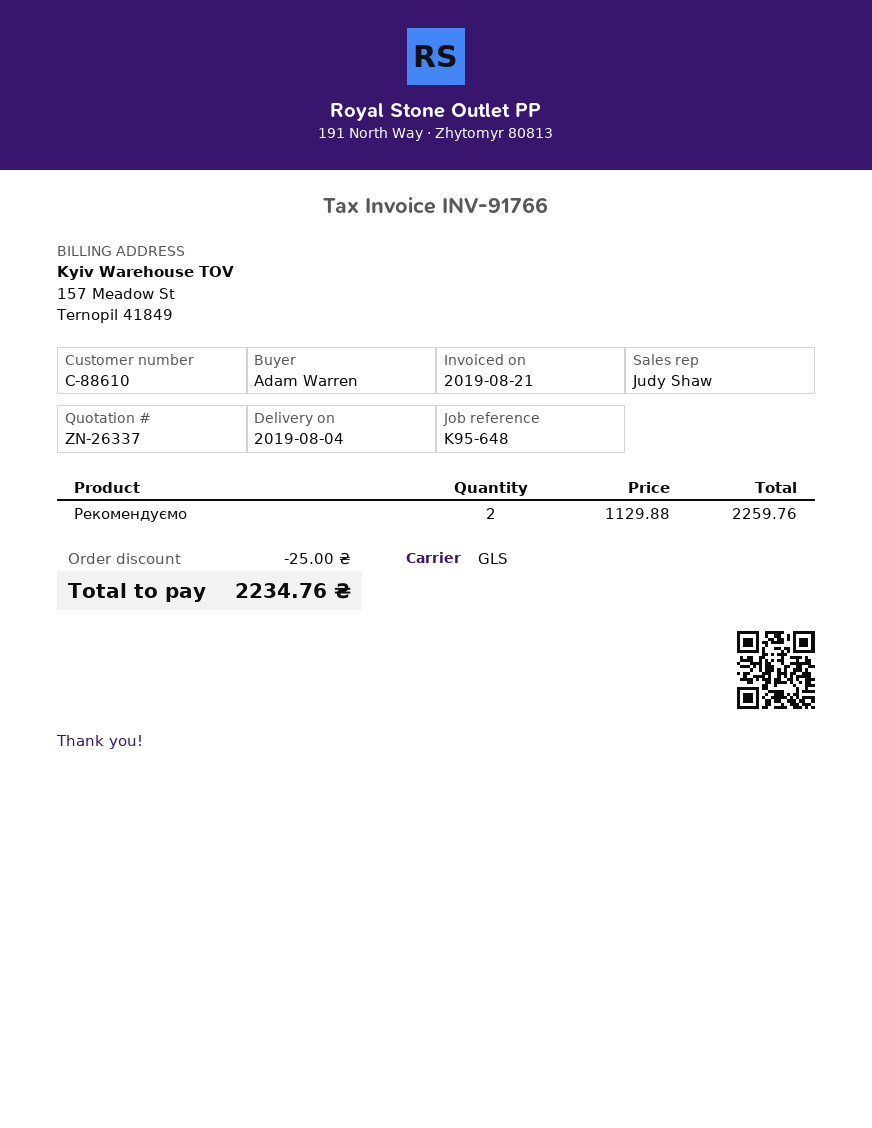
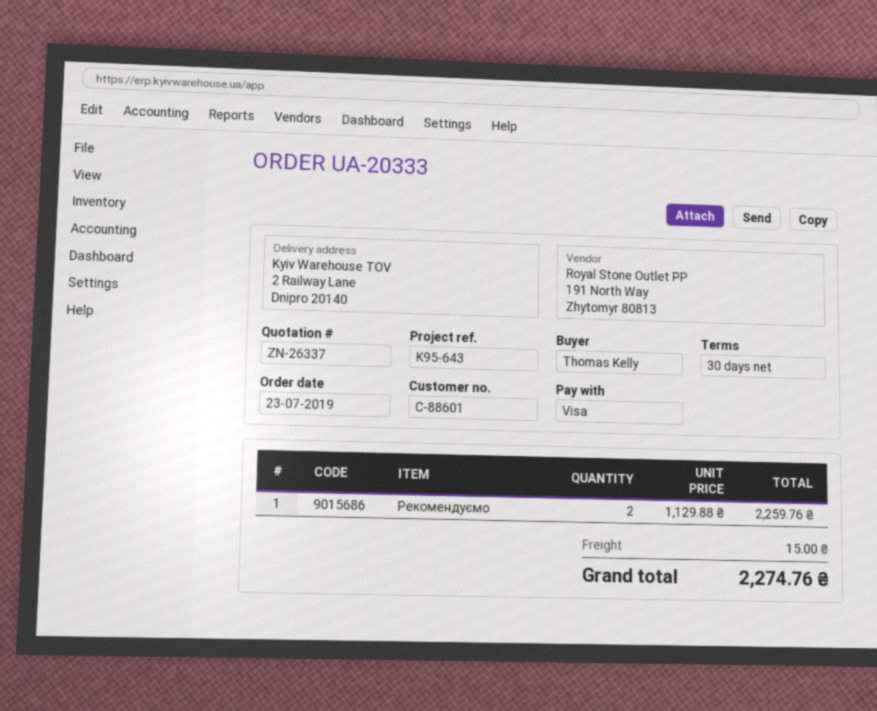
customer number: C-88610 -> C-88601
reference: K95-648 -> K95-643
ordered by: Adam Warren -> Thomas Kelly
discount: 25.00 -> none
shipping: none -> 15.00
total: 2234.76 -> 2274.76

